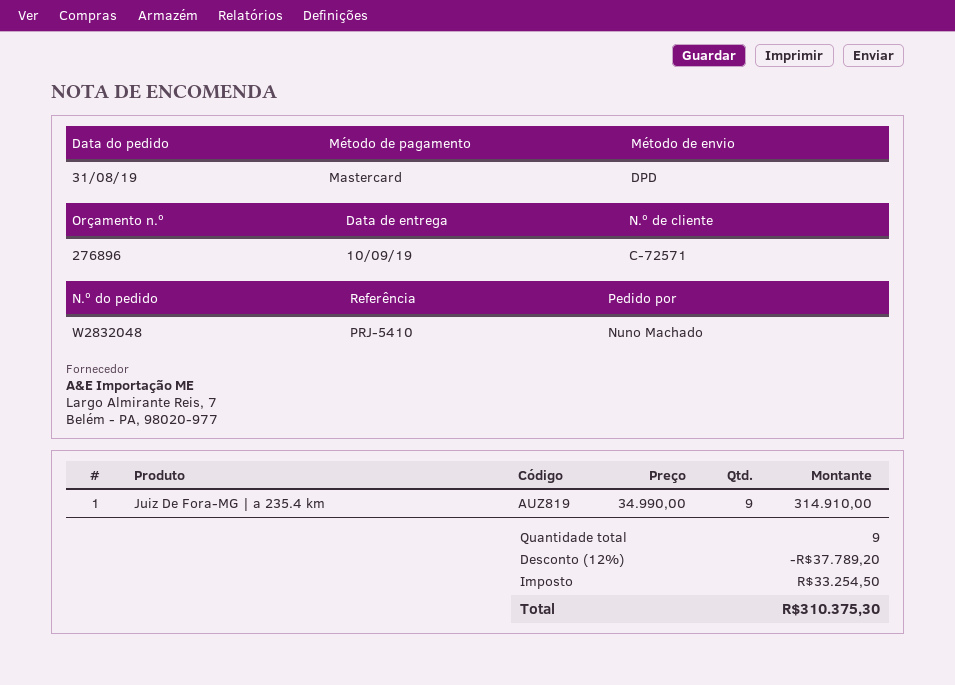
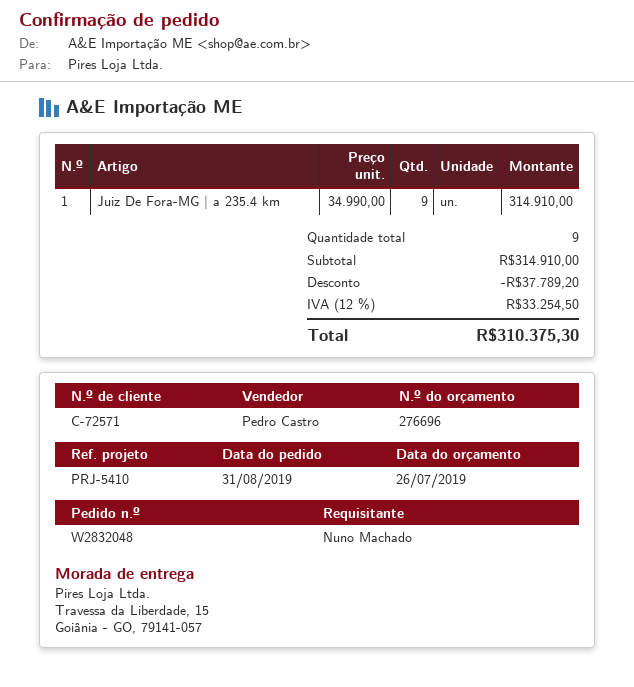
quote number: 276896 -> 276696

